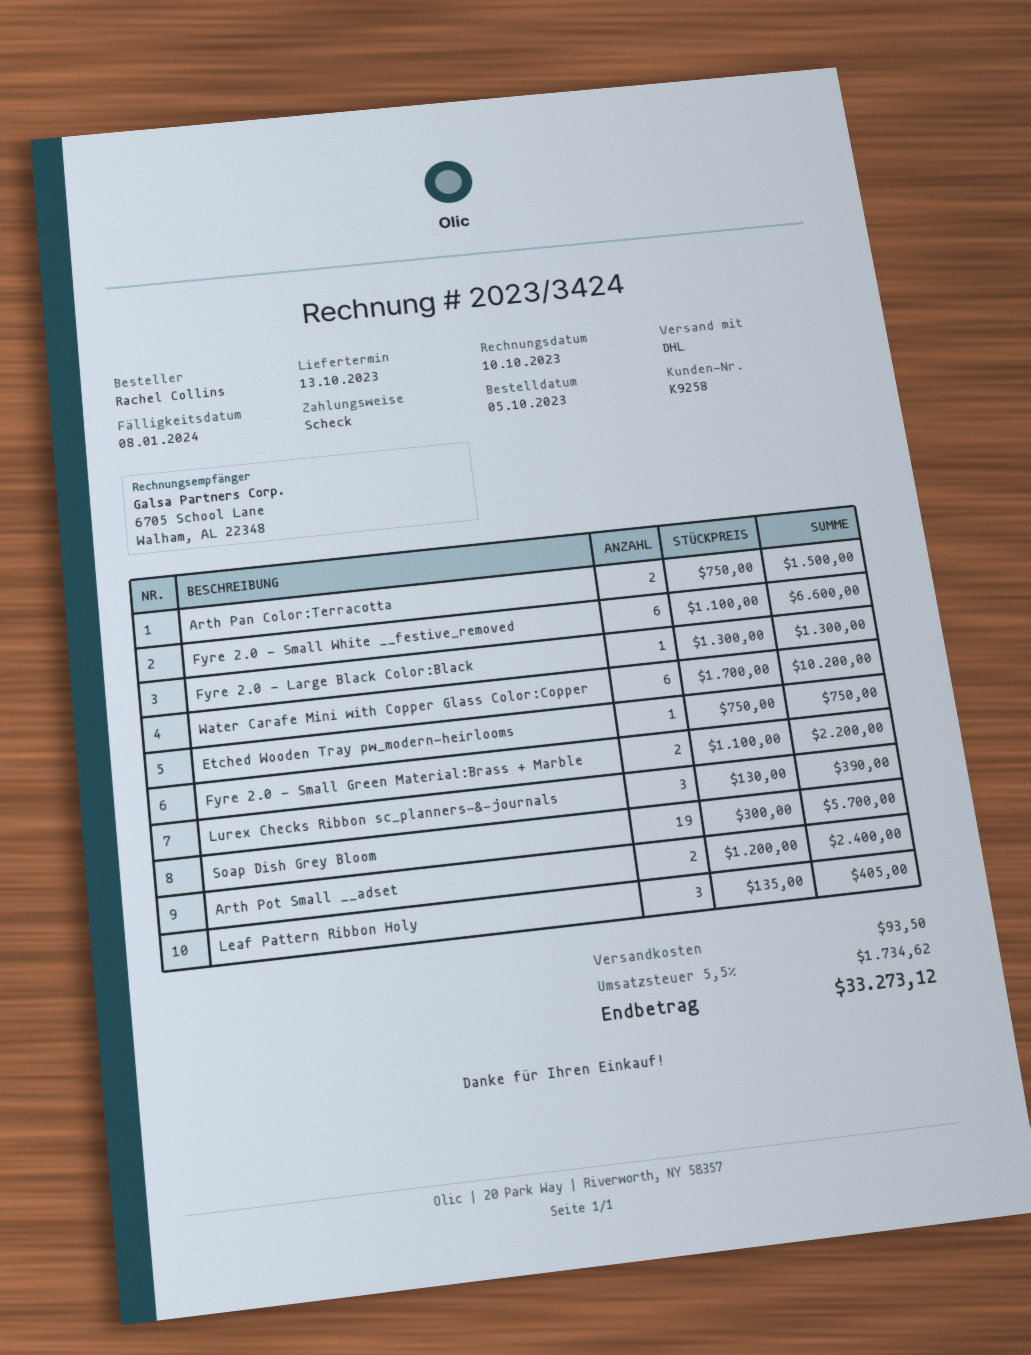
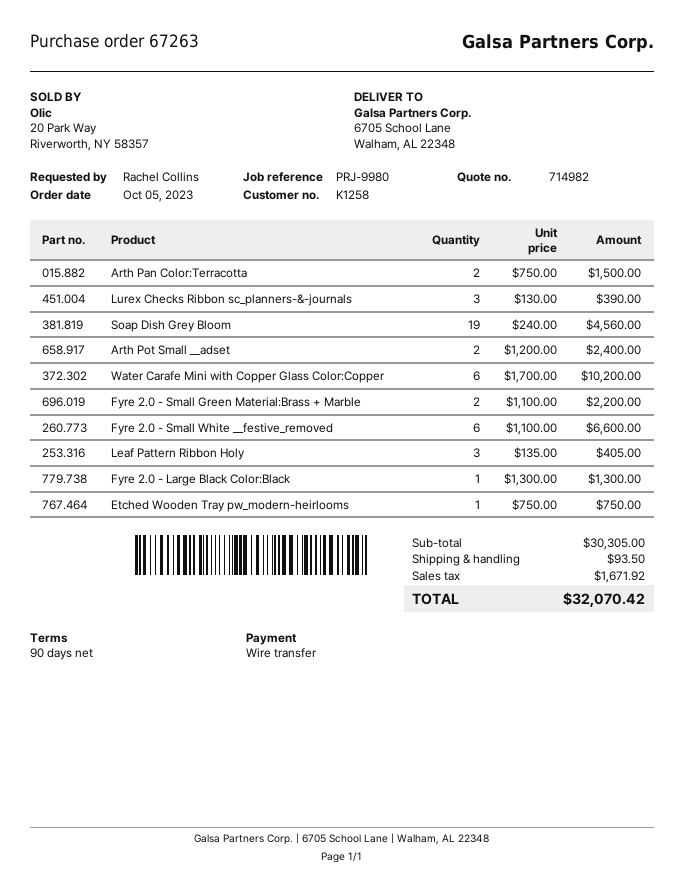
customer number: K9258 -> K1258
payment method: cheque -> bank transfer
Soap Dish Grey Bloom: 19 x 300.00 = 5700.00 -> 19 x 240.00 = 4560.00
tax: 1734.62 -> 1671.92
total: 33273.12 -> 32070.42

